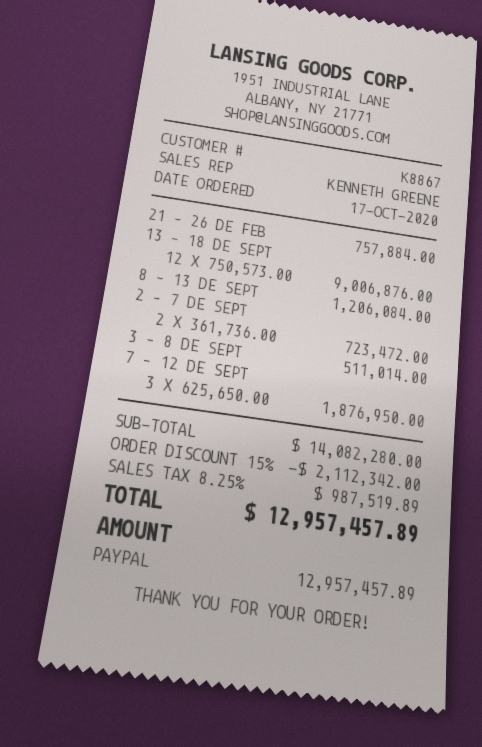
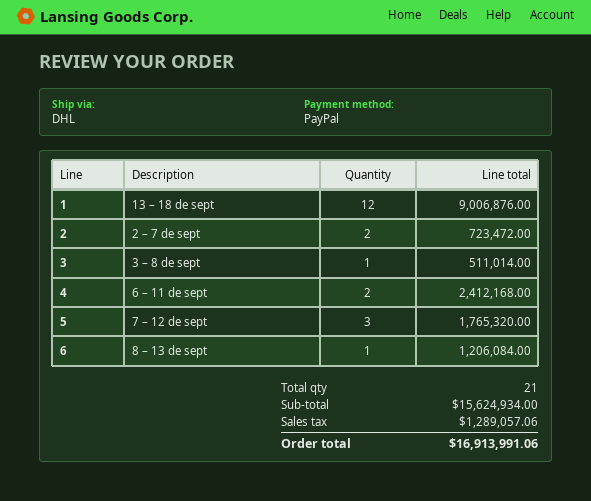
21 – 26 DE FEB: 1 for 757884.00 -> none
7 – 12 DE SEPT: 3 for 1876950.00 -> 3 for 1765320.00
6 – 11 de sept: none -> 2 for 2412168.00
subtotal: 14082280.00 -> 15624934.00
discount: 15% = 2112342.00 -> none
tax: 987519.89 -> 1289057.06
total: 12957457.89 -> 16913991.06

